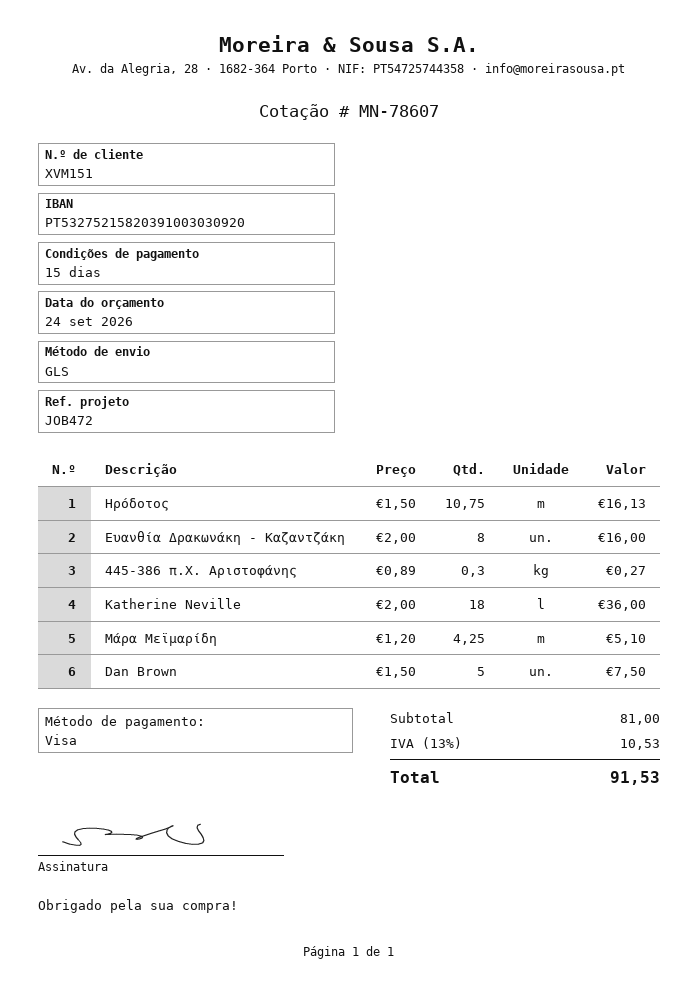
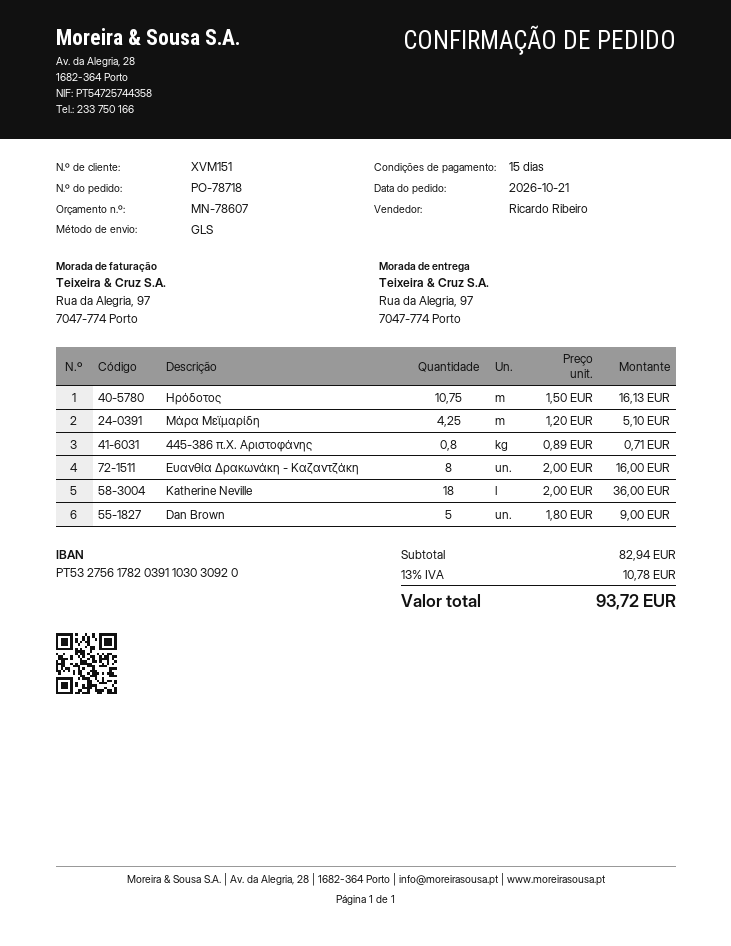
bank account: PT53275215820391003030920 -> PT53275617820391103030920
445-386 π.Χ. Αριστοφάνης: 0.3 x 0.89 = 0.27 -> 0.8 x 0.89 = 0.71
Dan Brown: 5 x 1.50 = 7.50 -> 5 x 1.80 = 9.00
subtotal: 81.00 -> 82.94
tax: 13% = 10.53 -> 13% = 10.78
total: 91.53 -> 93.72

